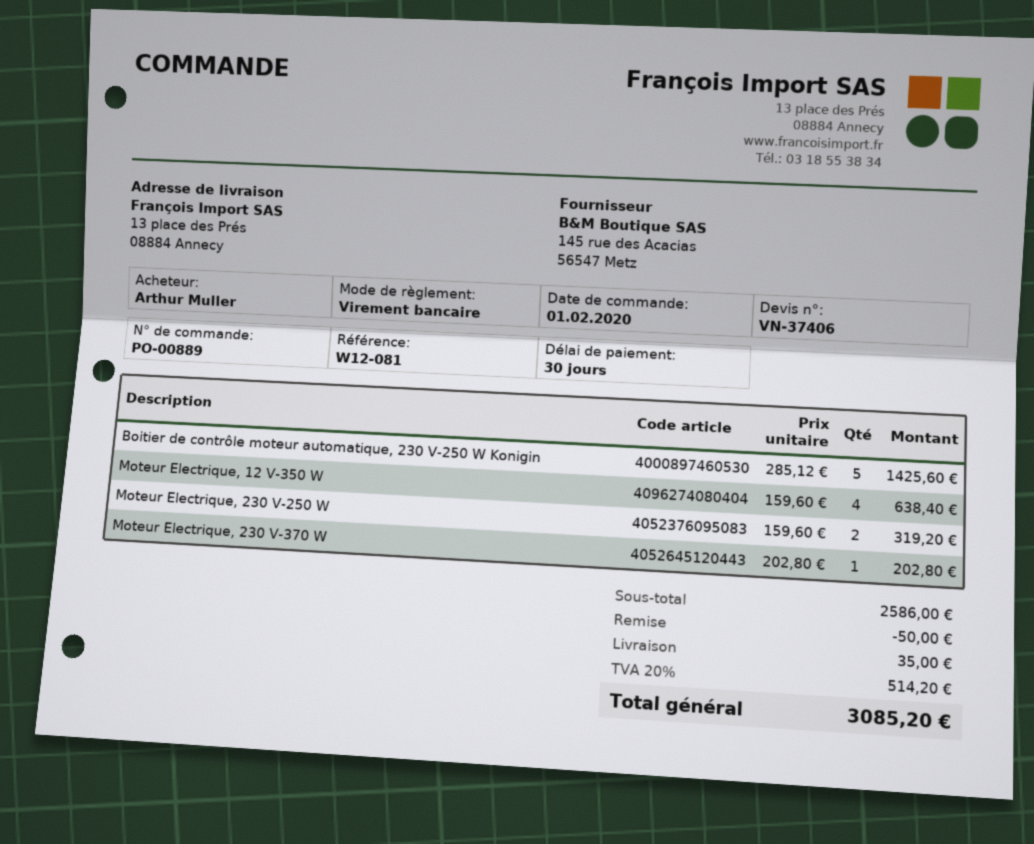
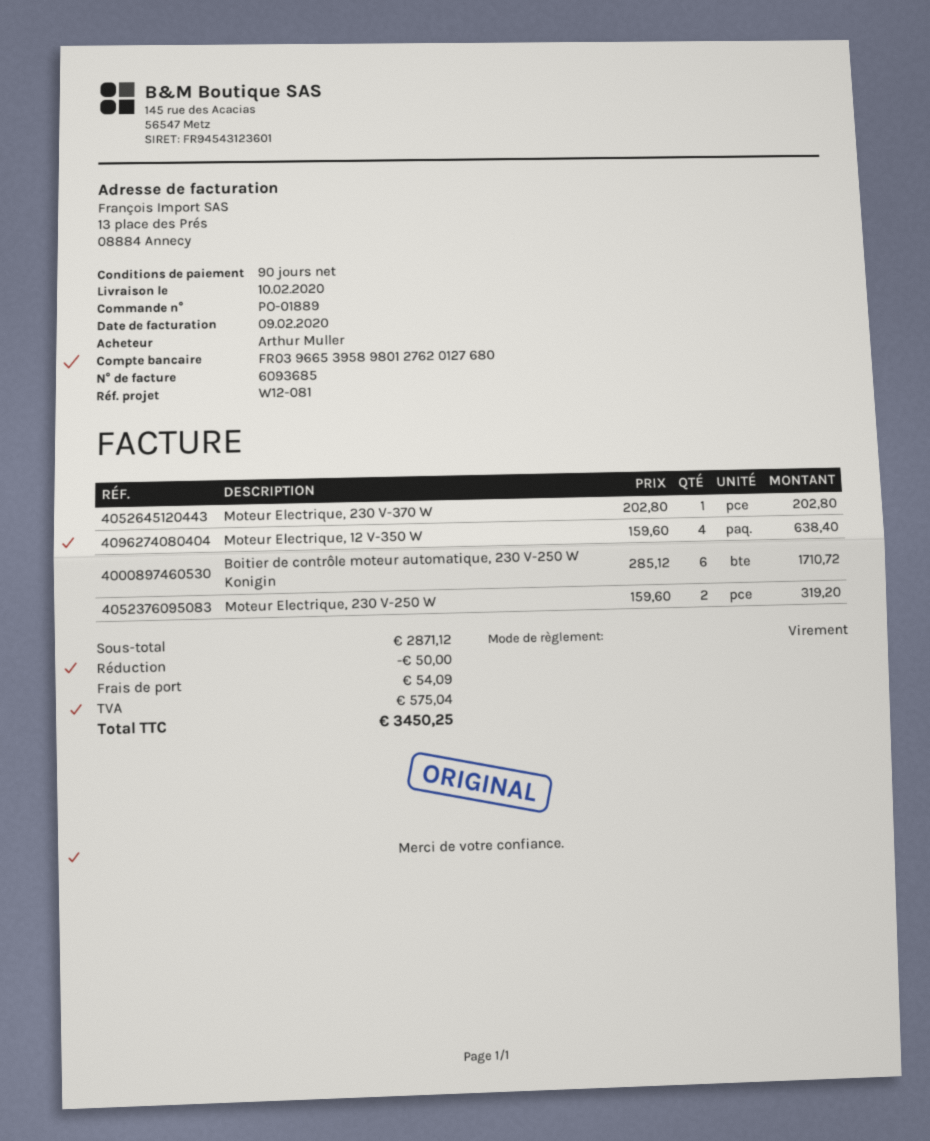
order number: PO-00889 -> PO-01889
payment terms: 30 days -> 90 days
Boitier de contrôle moteur automatique, 230 V-250 W Konigin: 5 x 285.12 = 1425.60 -> 6 x 285.12 = 1710.72
subtotal: 2586.00 -> 2871.12
shipping: 35.00 -> 54.09
tax: 514.20 -> 575.04
total: 3085.20 -> 3450.25

